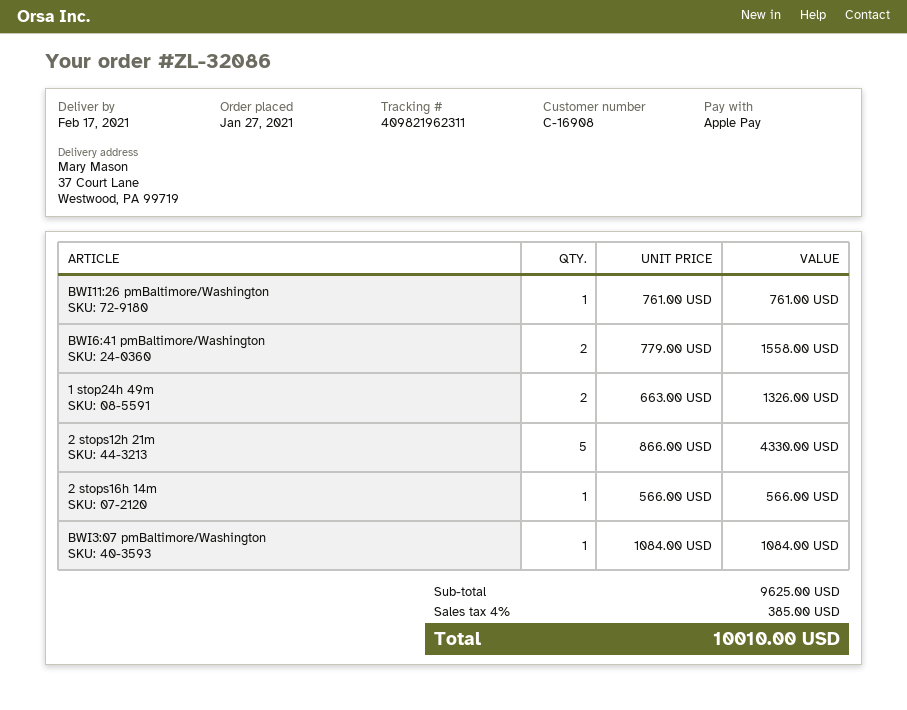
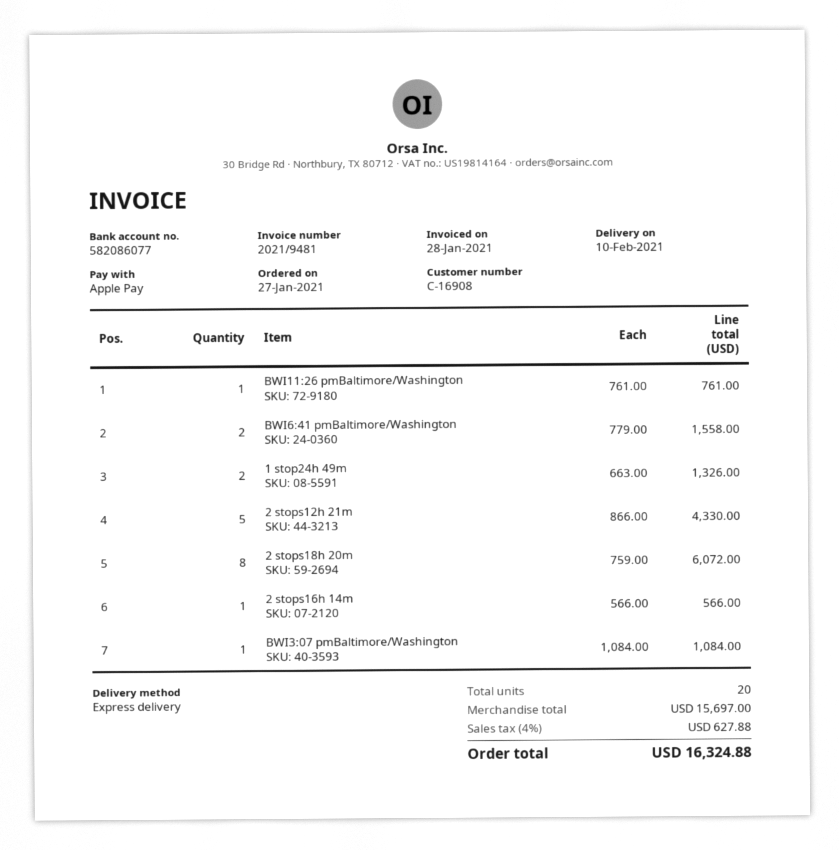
delivery date: 2021-02-17 -> 2021-02-10
2 stops18h 20m: none -> 8 x 759.00 = 6072.00
subtotal: 9625.00 -> 15697.00
tax: 4% = 385.00 -> 4% = 627.88
total: 10010.00 -> 16324.88

